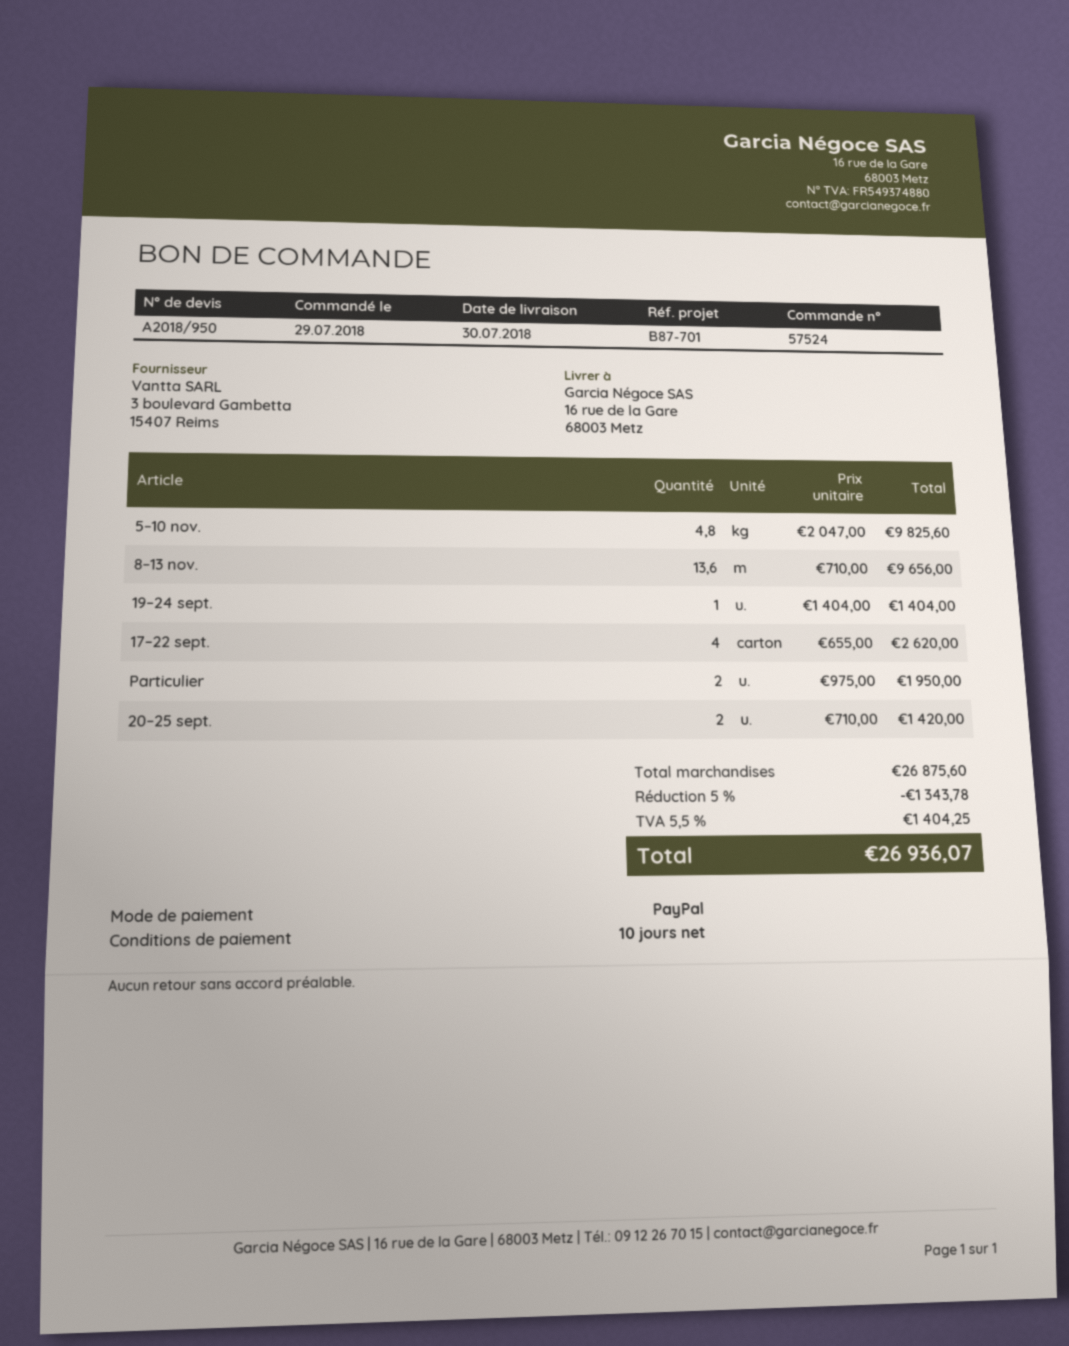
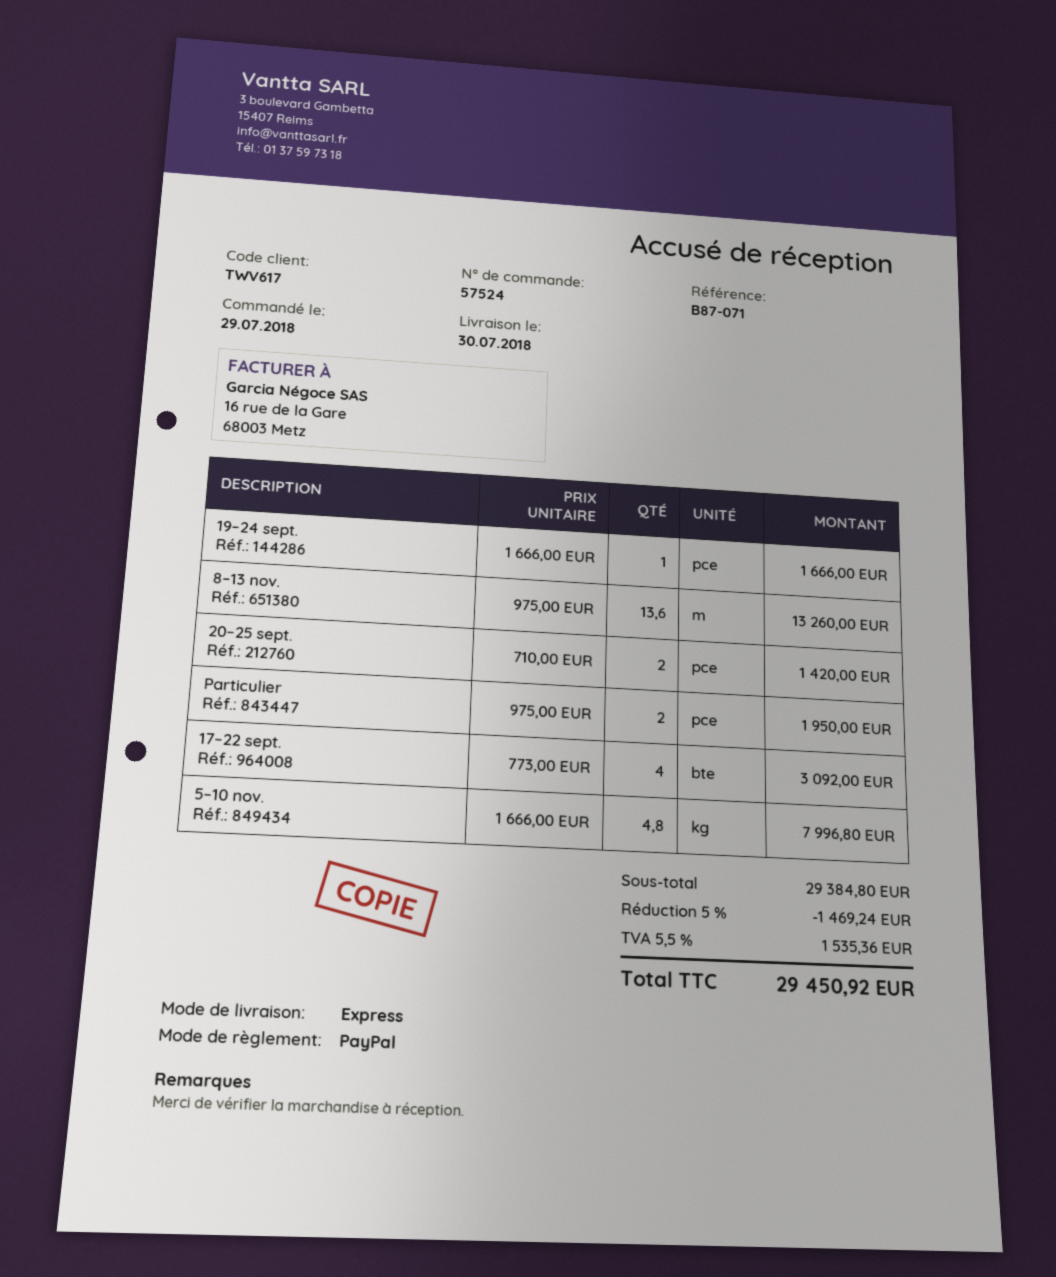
reference: B87-701 -> B87-071
5–10 nov.: 4.8 x 2047.00 = 9825.60 -> 4.8 x 1666.00 = 7996.80
8–13 nov.: 13.6 x 710.00 = 9656.00 -> 13.6 x 975.00 = 13260.00
19–24 sept.: 1 x 1404.00 = 1404.00 -> 1 x 1666.00 = 1666.00
17–22 sept.: 4 x 655.00 = 2620.00 -> 4 x 773.00 = 3092.00
subtotal: 26875.60 -> 29384.80
discount: 5% = 1343.78 -> 5% = 1469.24
tax: 5.5% = 1404.25 -> 5.5% = 1535.36
total: 26936.07 -> 29450.92

